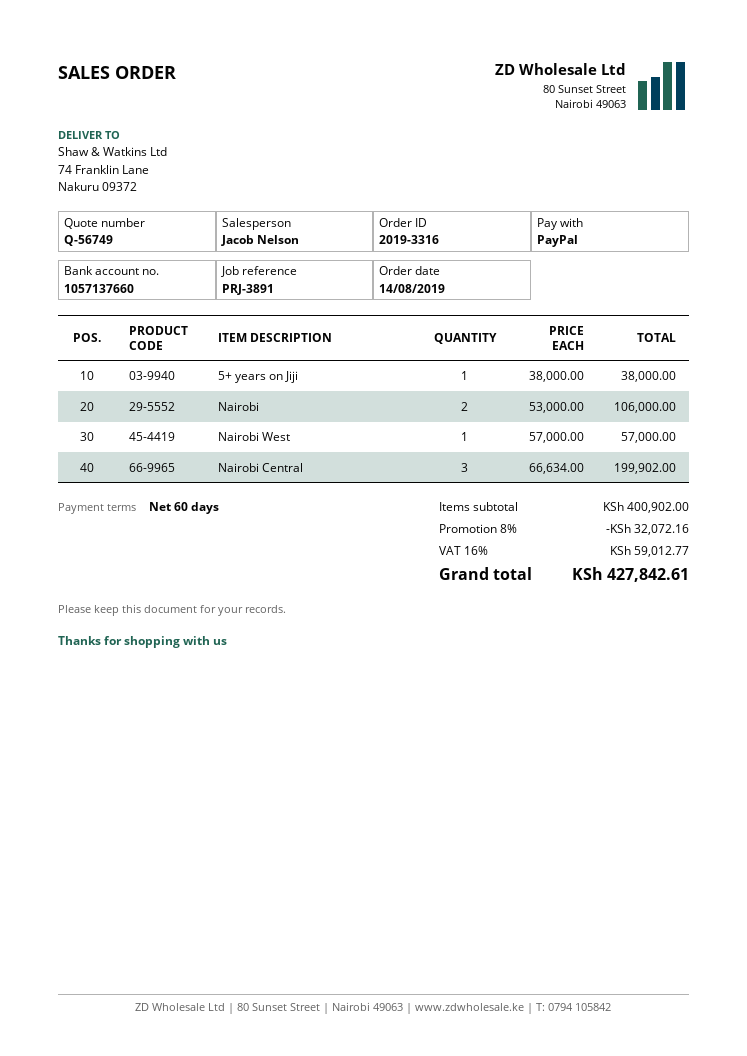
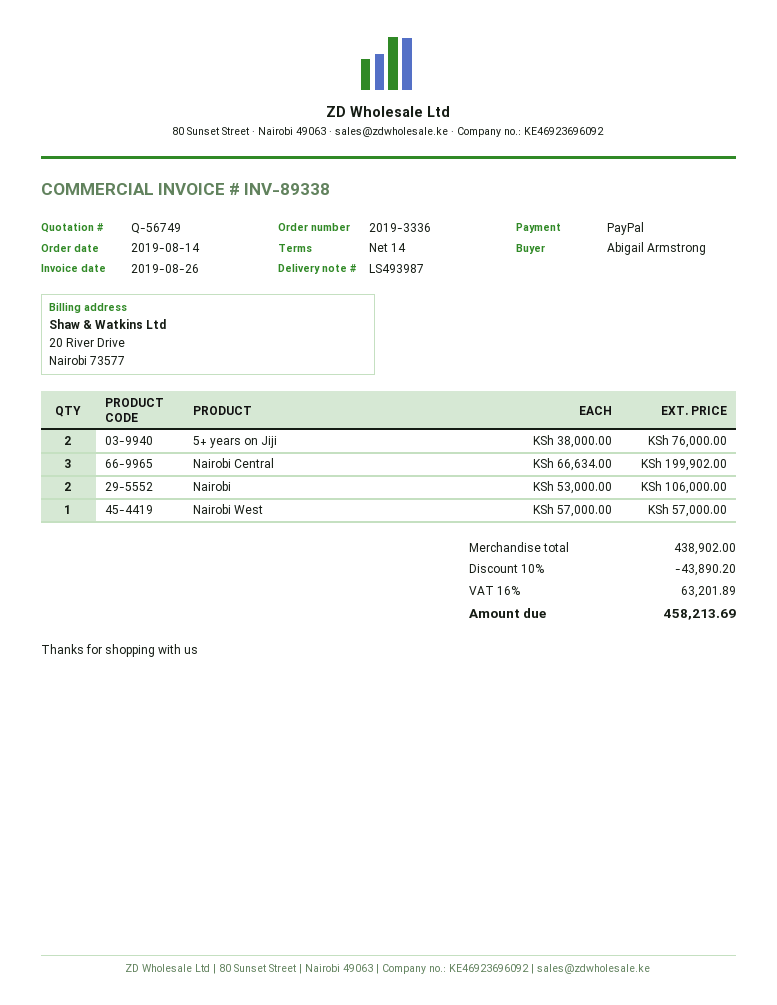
order number: 2019-3316 -> 2019-3336
payment terms: 60 days -> 14 days
5+ years on Jiji: 1 x 38000.00 = 38000.00 -> 2 x 38000.00 = 76000.00
subtotal: 400902.00 -> 438902.00
discount: 8% = 32072.16 -> 10% = 43890.20
tax: 16% = 59012.77 -> 16% = 63201.89
total: 427842.61 -> 458213.69

